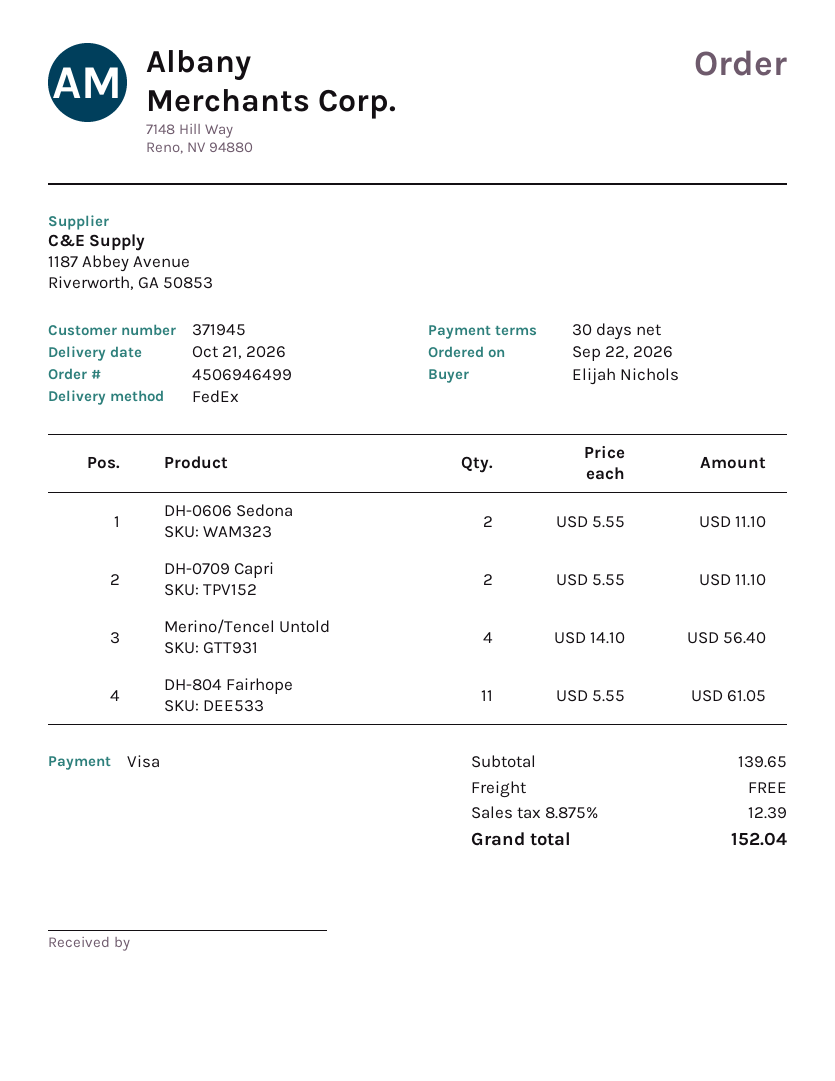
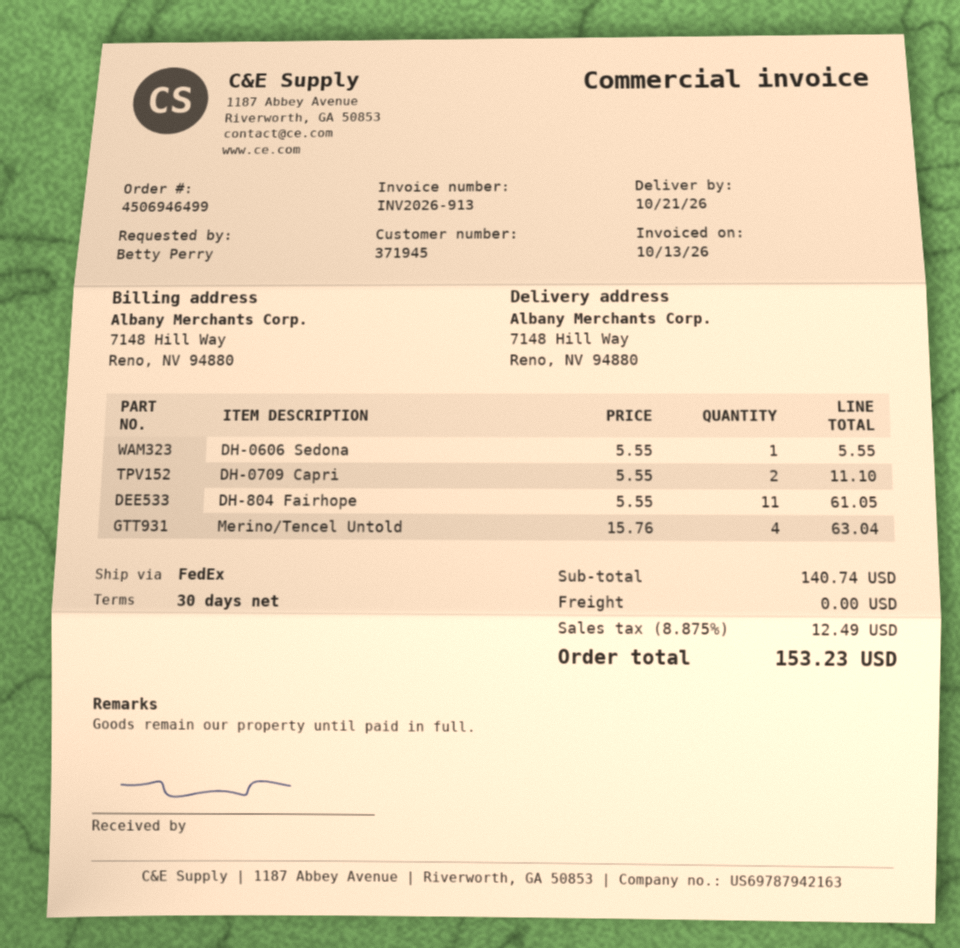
ordered by: Elijah Nichols -> Betty Perry
DH-0606 Sedona: 2 x 5.55 = 11.10 -> 1 x 5.55 = 5.55
Merino/Tencel Untold: 4 x 14.10 = 56.40 -> 4 x 15.76 = 63.04
subtotal: 139.65 -> 140.74
tax: 8.875% = 12.39 -> 8.875% = 12.49
total: 152.04 -> 153.23

